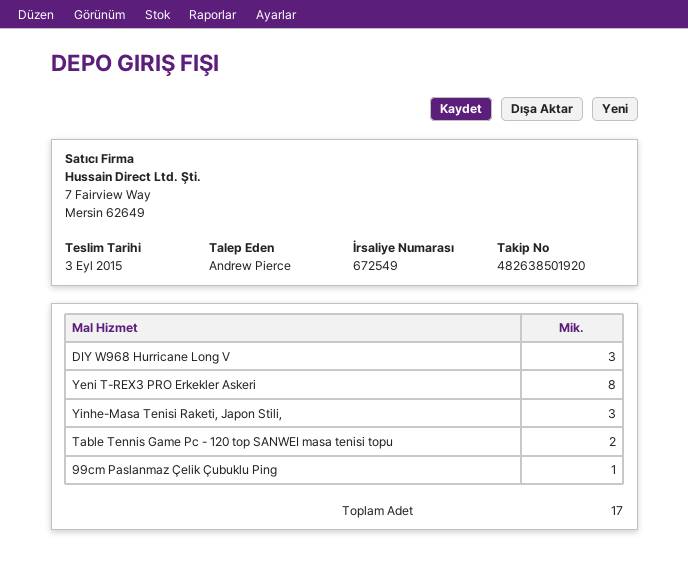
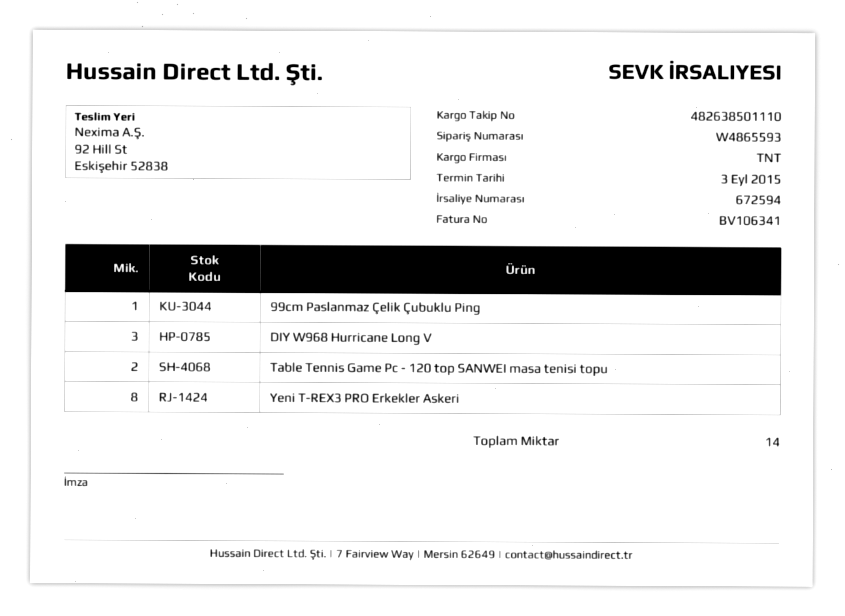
delivery note number: 672549 -> 672594
tracking number: 482638501920 -> 482638501110
Yinhe-Masa Tenisi Raketi, Japon Stili,: 3 -> none
total quantity: 17 -> 14

